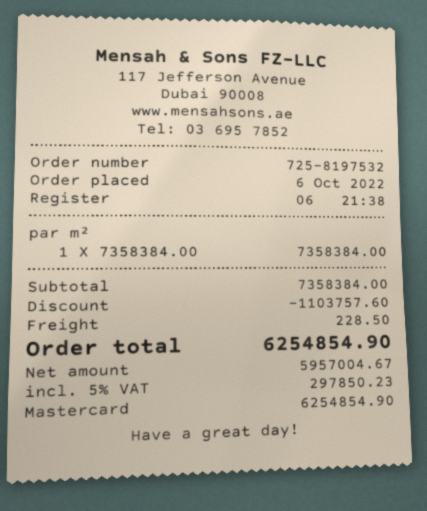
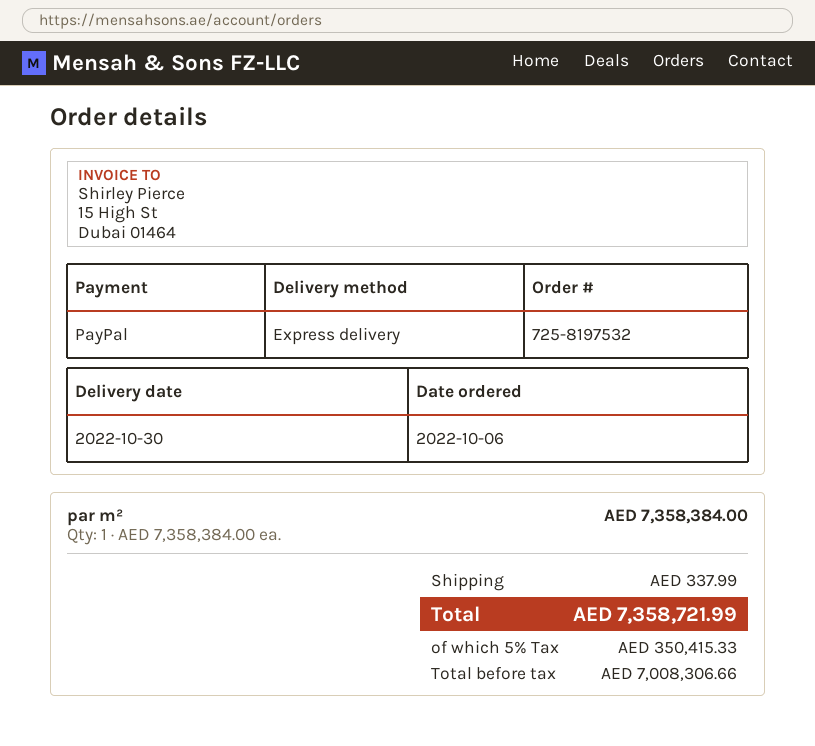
payment method: Mastercard -> PayPal
discount: 1103757.60 -> none
shipping: 228.50 -> 337.99
net: 5957004.67 -> 7008306.66
tax: 5% = 297850.23 -> 5% = 350415.33
total: 6254854.90 -> 7358721.99

